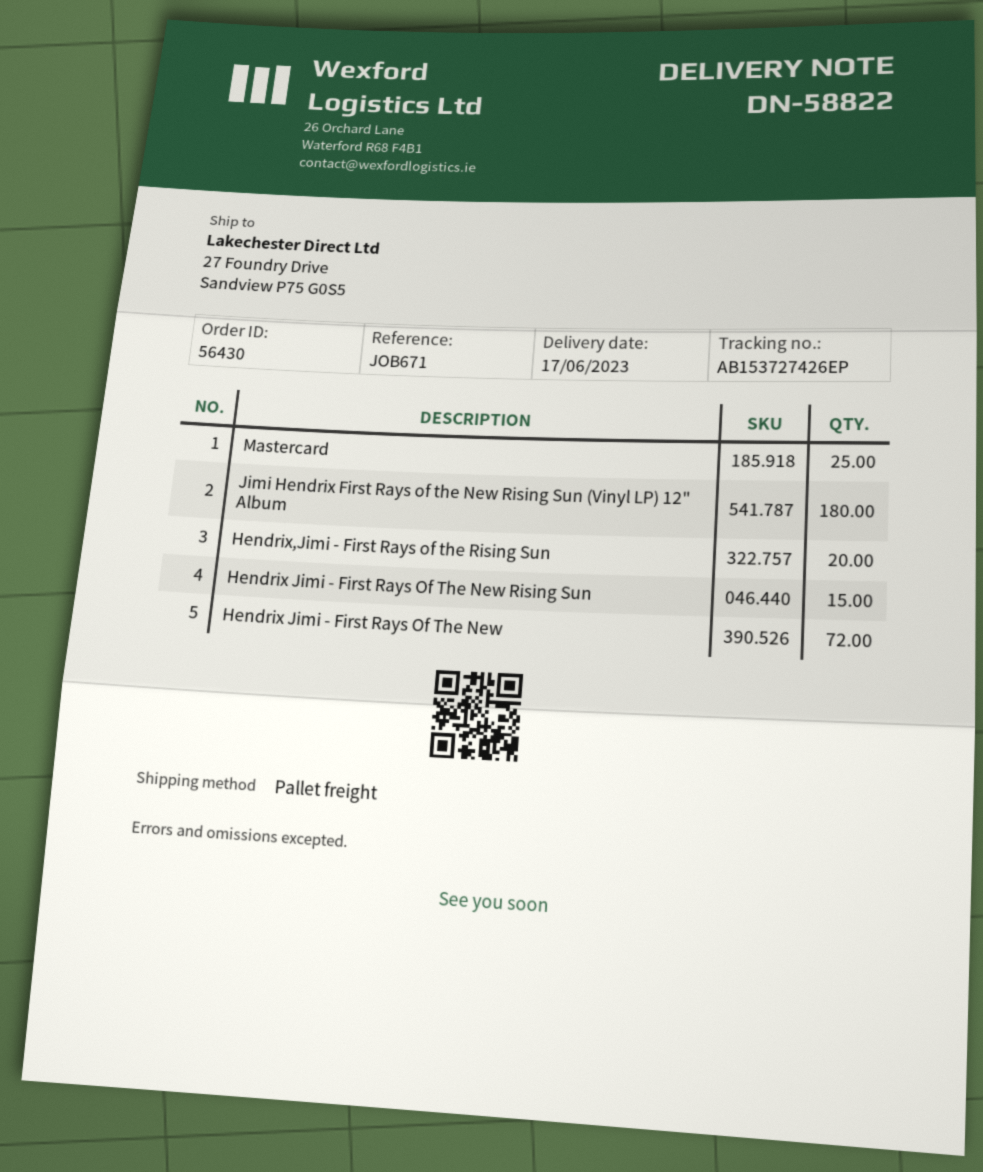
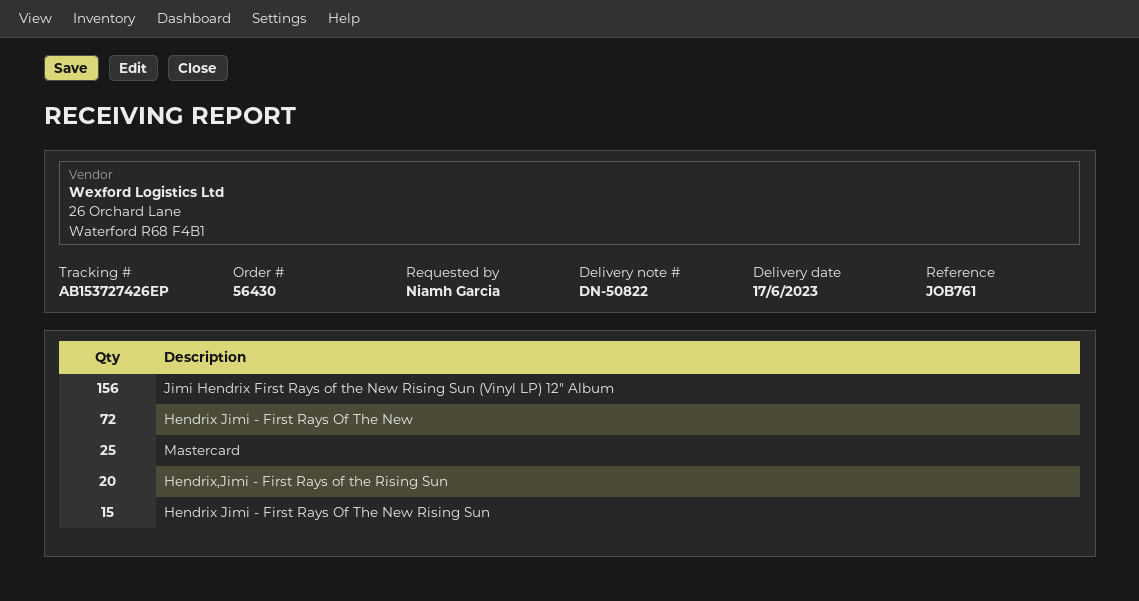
delivery note number: DN-58822 -> DN-50822
reference: JOB671 -> JOB761
Jimi Hendrix First Rays of the New Rising Sun (Vinyl LP) 12" Album: 180 -> 156

